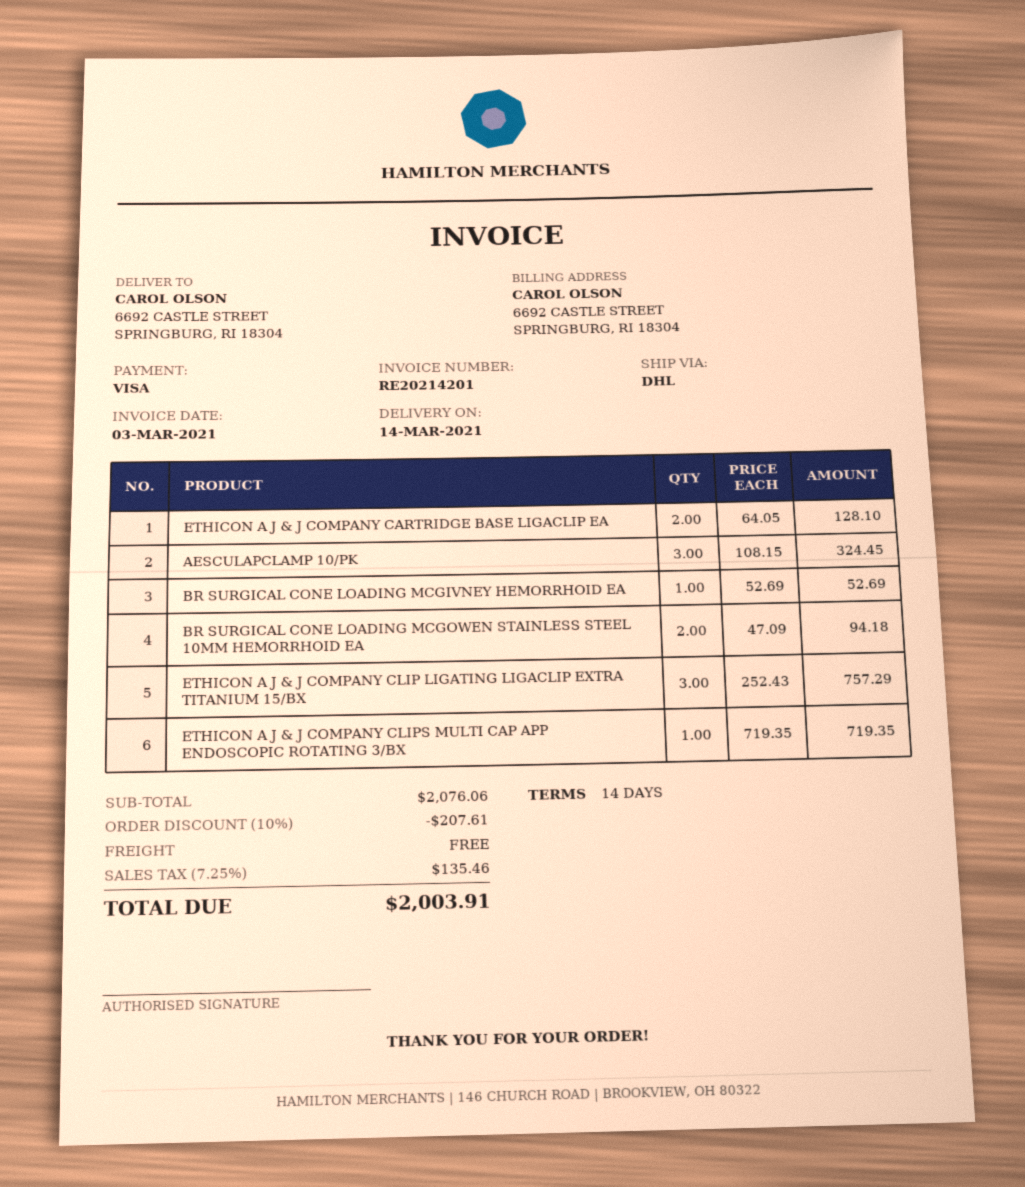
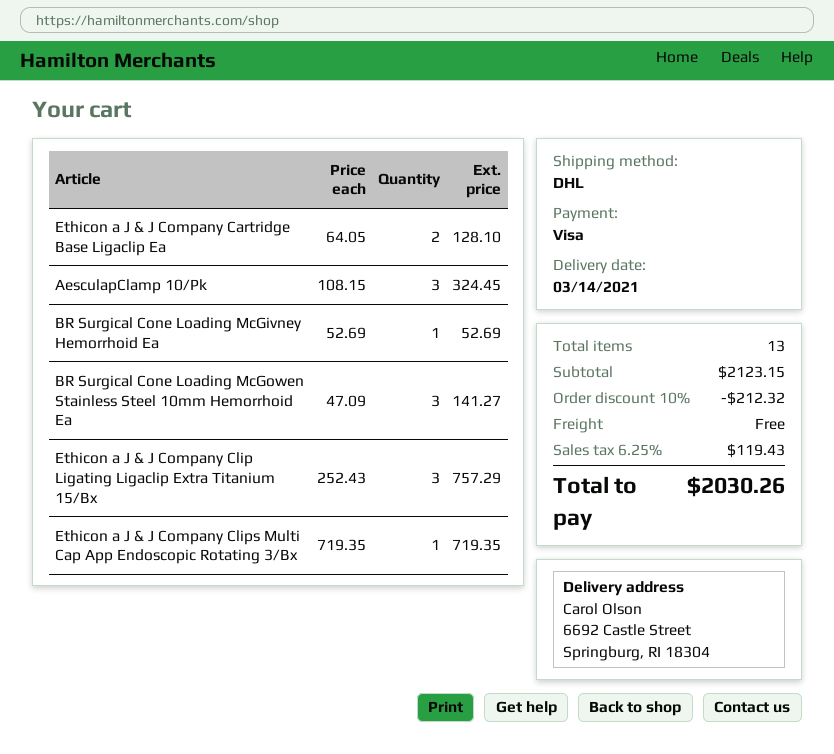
BR SURGICAL CONE LOADING MCGOWEN STAINLESS STEEL 10MM HEMORRHOID EA: 2 x 47.09 = 94.18 -> 3 x 47.09 = 141.27
subtotal: 2076.06 -> 2123.15
discount: 10% = 207.61 -> 10% = 212.32
tax: 7.25% = 135.46 -> 6.25% = 119.43
total: 2003.91 -> 2030.26

